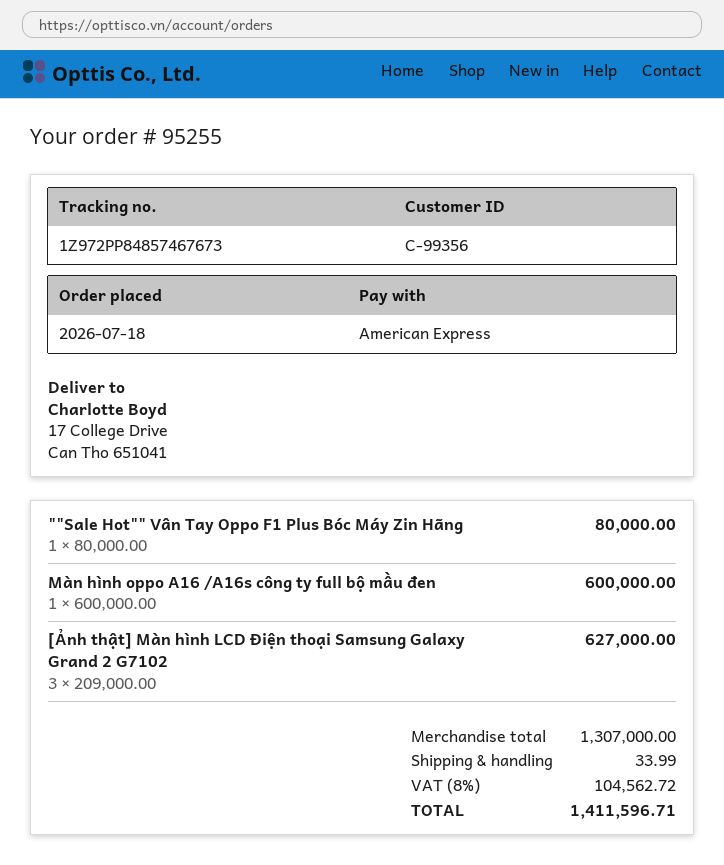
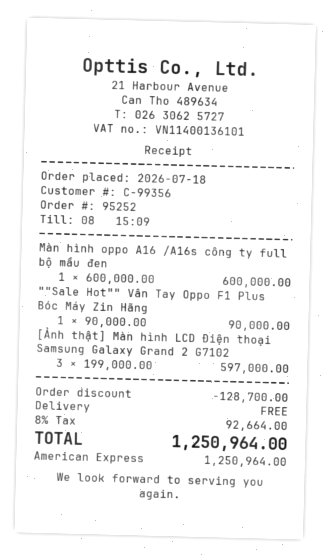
order number: 95255 -> 95252
""Sale Hot"" Vân Tay Oppo F1 Plus Bóc Máy Zin Hãng: 1 x 80000.00 = 80000.00 -> 1 x 90000.00 = 90000.00
[Ảnh thật] Màn hình LCD Điện thoại Samsung Galaxy Grand 2 G7102: 3 x 209000.00 = 627000.00 -> 3 x 199000.00 = 597000.00
discount: none -> 128700.00
shipping: 33.99 -> 0.00
tax: 8% = 104562.72 -> 8% = 92664.00
total: 1411596.71 -> 1250964.00

